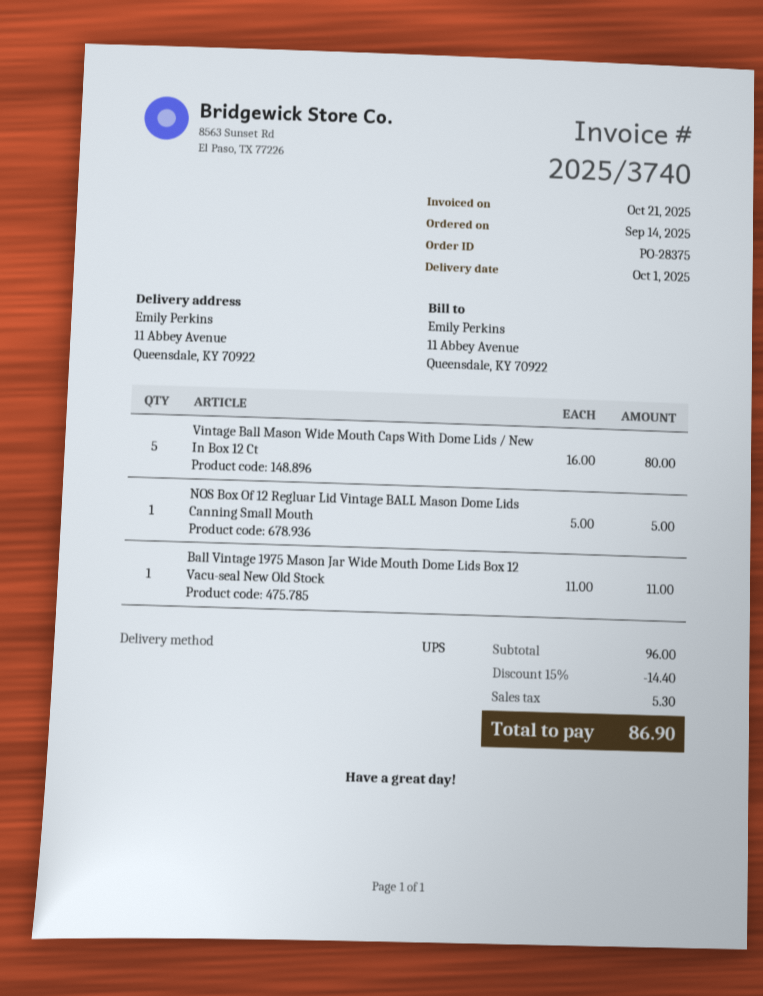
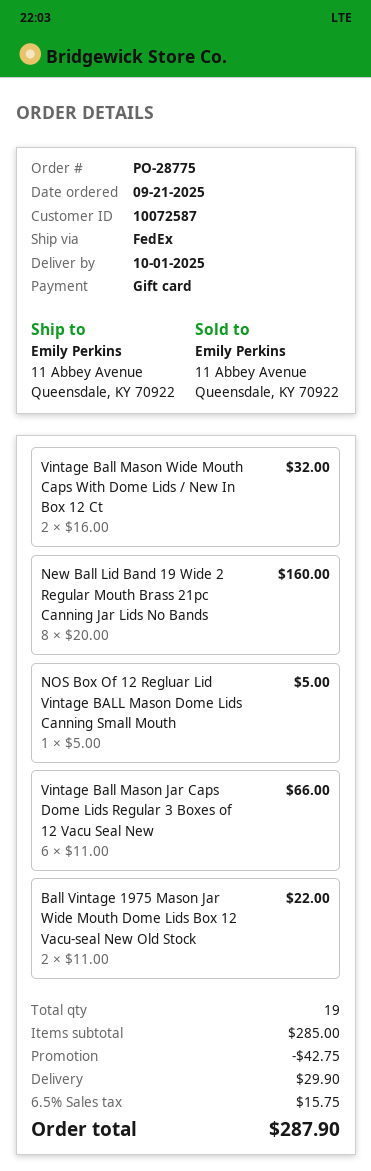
order number: PO-28375 -> PO-28775
order date: 2025-09-14 -> 2025-09-21
shipping method: UPS -> FedEx
Vintage Ball Mason Wide Mouth Caps With Dome Lids / New In Box 12 Ct: 5 x 16.00 = 80.00 -> 2 x 16.00 = 32.00
Ball Vintage 1975 Mason Jar Wide Mouth Dome Lids Box 12 Vacu-seal New Old Stock: 1 x 11.00 = 11.00 -> 2 x 11.00 = 22.00
New Ball Lid Band 19 Wide 2 Regular Mouth Brass 21pc Canning Jar Lids No Bands: none -> 8 x 20.00 = 160.00
Vintage Ball Mason Jar Caps Dome Lids Regular 3 Boxes of 12 Vacu Seal New: none -> 6 x 11.00 = 66.00
subtotal: 96.00 -> 285.00
discount: 14.40 -> 42.75
shipping: none -> 29.90
tax: 5.30 -> 15.75
total: 86.90 -> 287.90

